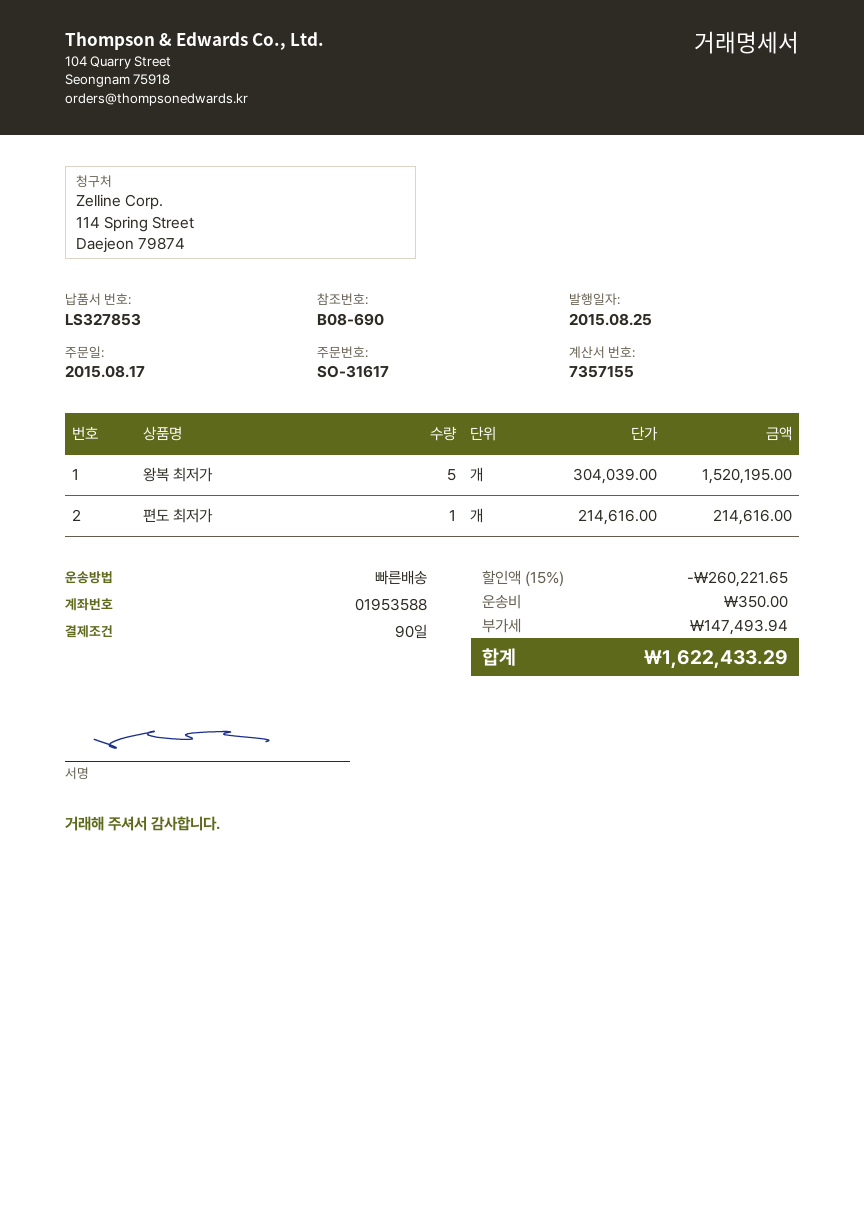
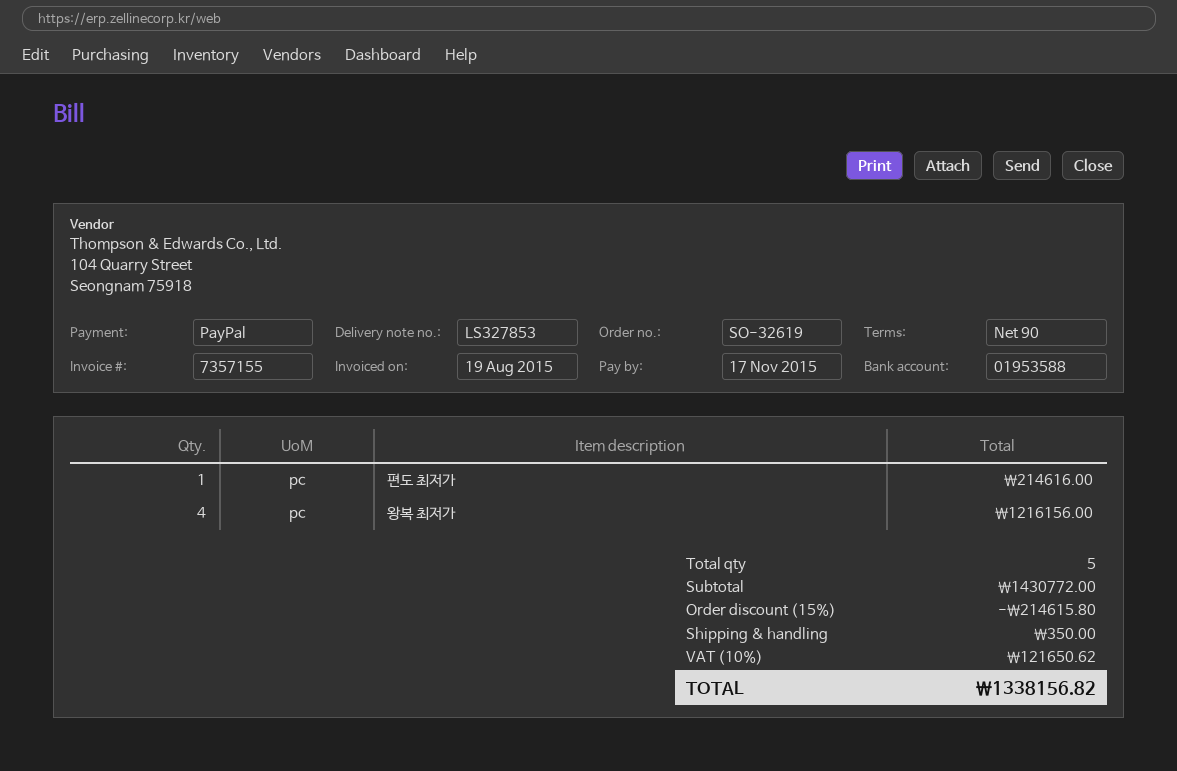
order number: SO-31617 -> SO-32619
invoice date: 2015-08-25 -> 2015-08-19
왕복 최저가: 5 for 1520195.00 -> 4 for 1216156.00
discount: 15% = 260221.65 -> 15% = 214615.80
tax: 147493.94 -> 121650.62
total: 1622433.29 -> 1338156.82

